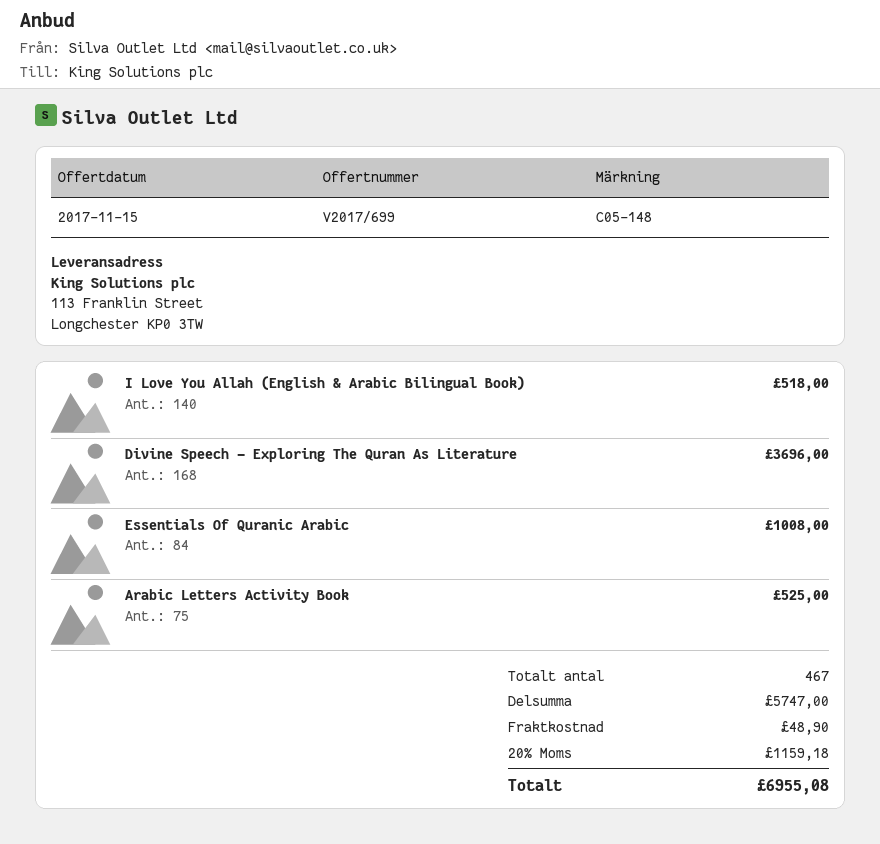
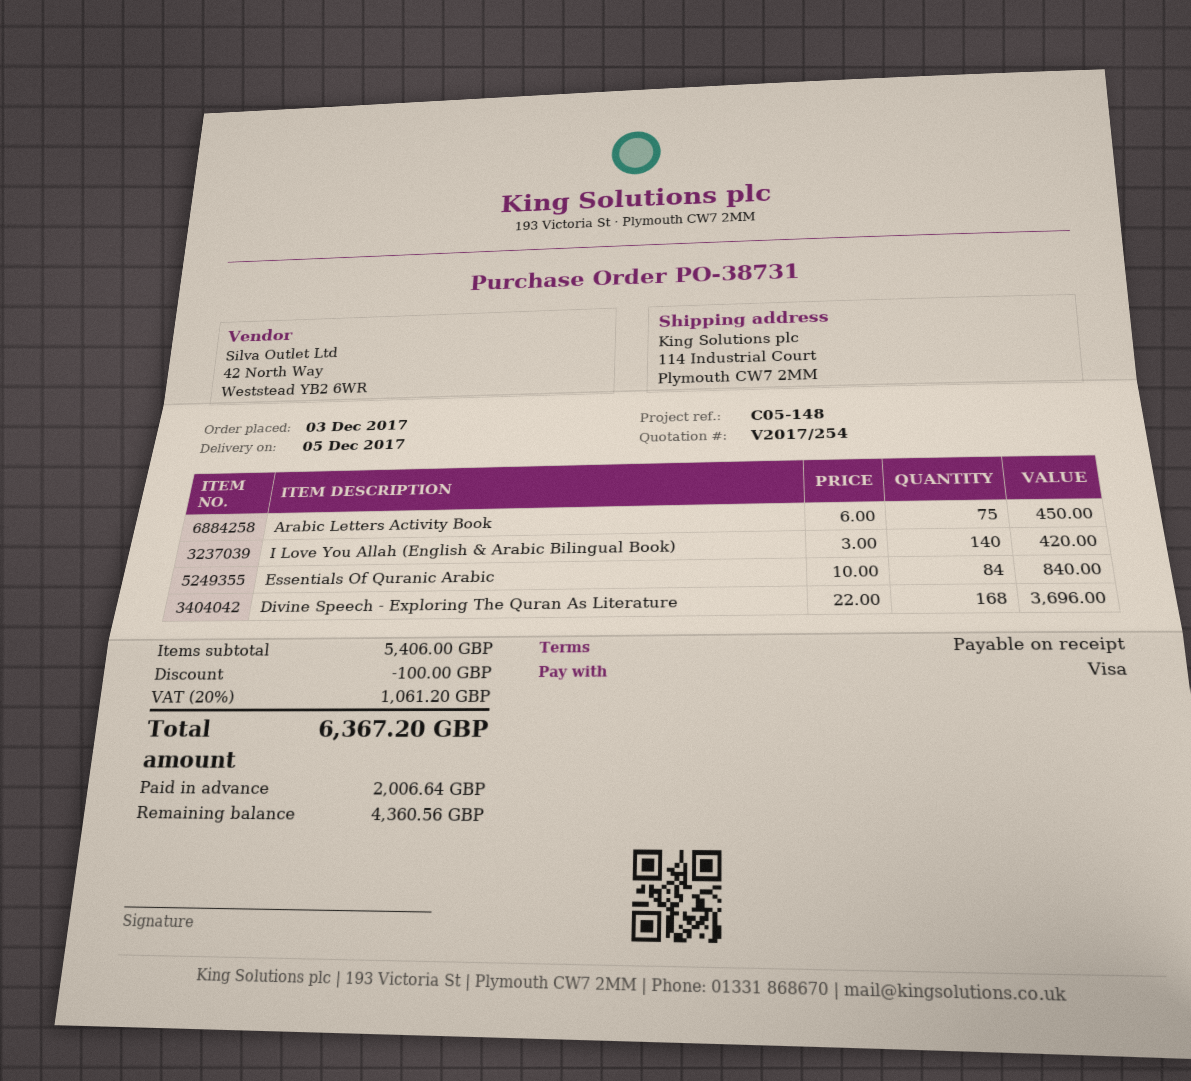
quote number: V2017/699 -> V2017/254
ship to: 113 Franklin Street, Longchester KP0 3TW -> 114 Industrial Court, Plymouth CW7 2MM
I Love You Allah (English & Arabic Bilingual Book): 140 for 518.00 -> 140 for 420.00
Essentials Of Quranic Arabic: 84 for 1008.00 -> 84 for 840.00
Arabic Letters Activity Book: 75 for 525.00 -> 75 for 450.00
subtotal: 5747.00 -> 5406.00
discount: none -> 100.00
shipping: 48.90 -> none
tax: 20% = 1159.18 -> 20% = 1061.20
total: 6955.08 -> 6367.20

